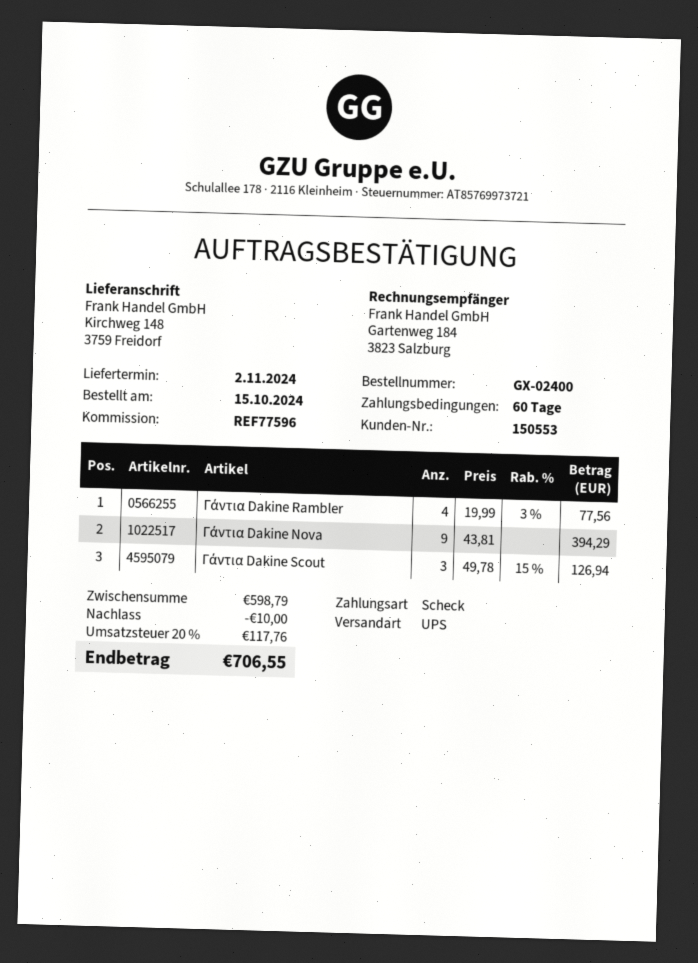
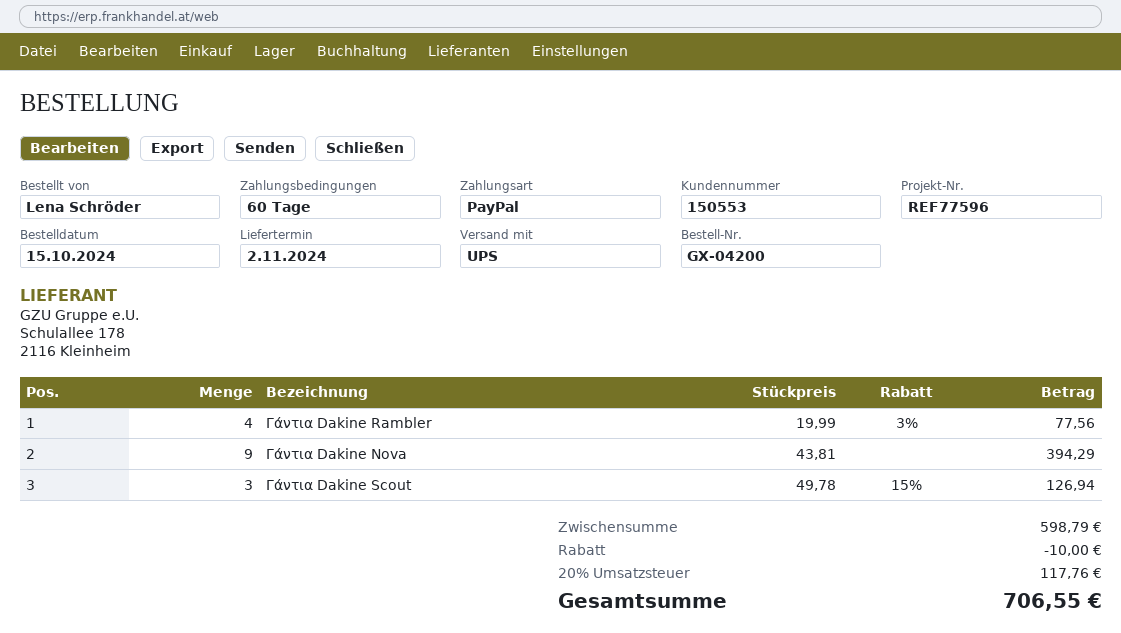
order number: GX-02400 -> GX-04200
payment method: cheque -> PayPal

